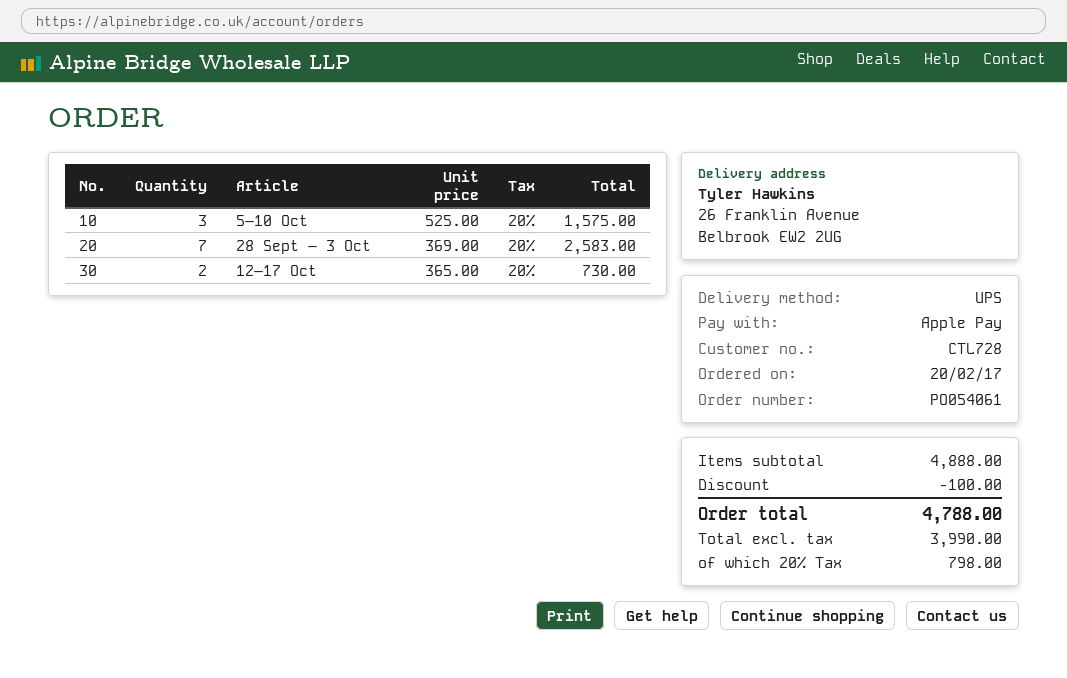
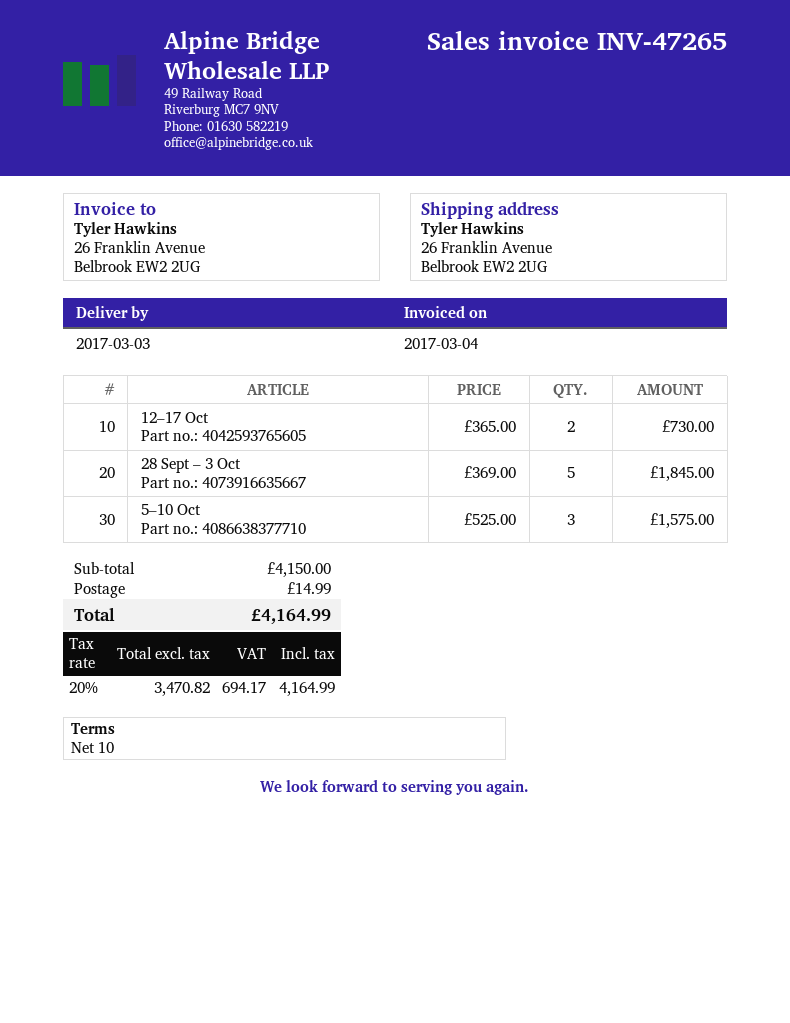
28 Sept – 3 Oct: 7 x 369.00 = 2583.00 -> 5 x 369.00 = 1845.00
subtotal: 4888.00 -> 4150.00
discount: 100.00 -> none
shipping: none -> 14.99
net: 3990.00 -> 3470.82
tax: 20% = 798.00 -> 20% = 694.17
total: 4788.00 -> 4164.99

